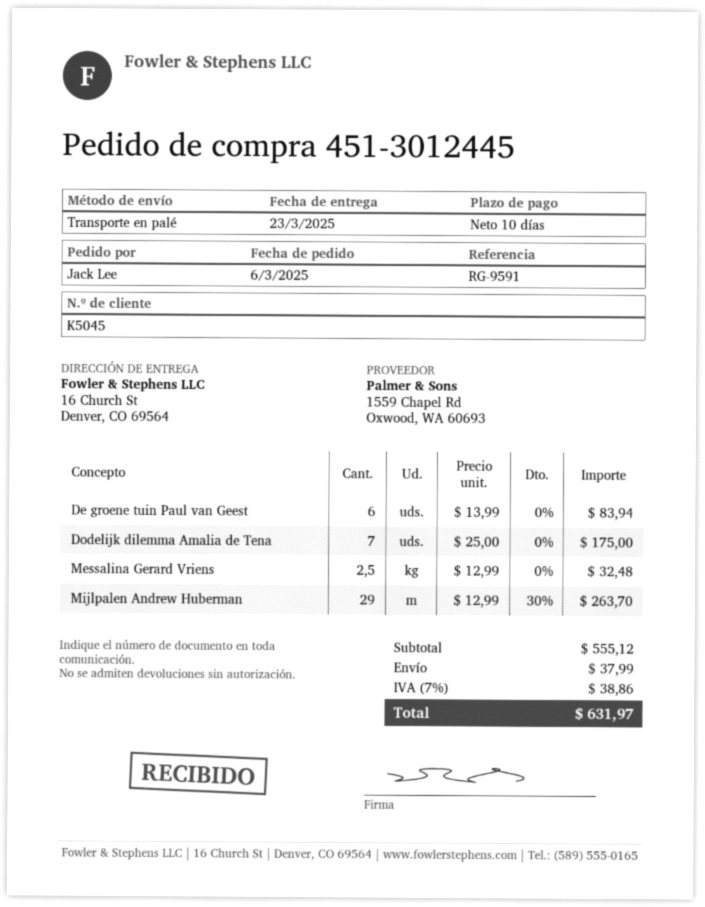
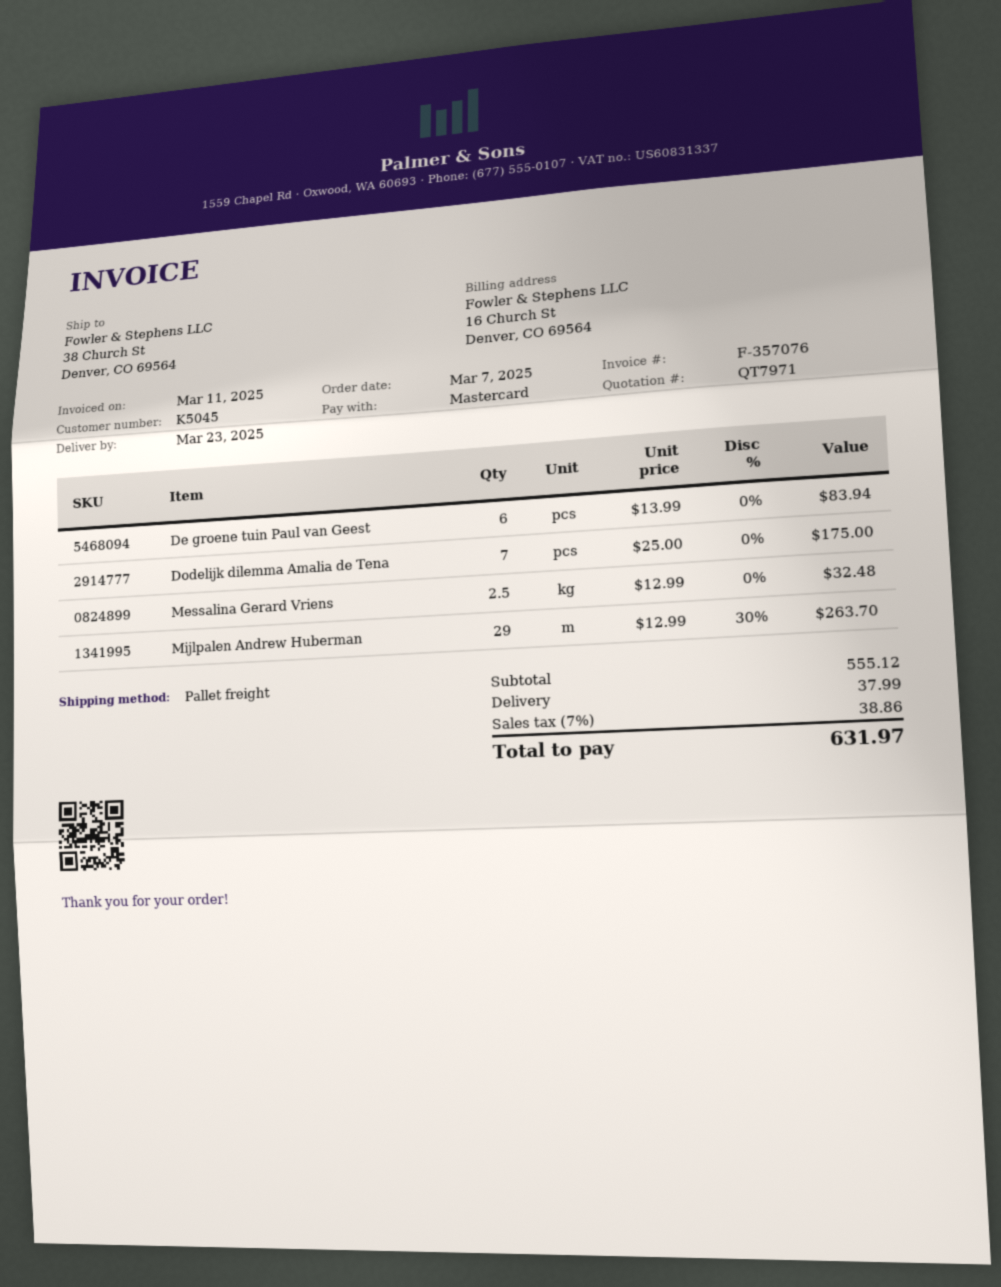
order date: 2025-03-06 -> 2025-03-07
ship to: 16 Church St, Denver, CO 69564 -> 38 Church St, Denver, CO 69564

